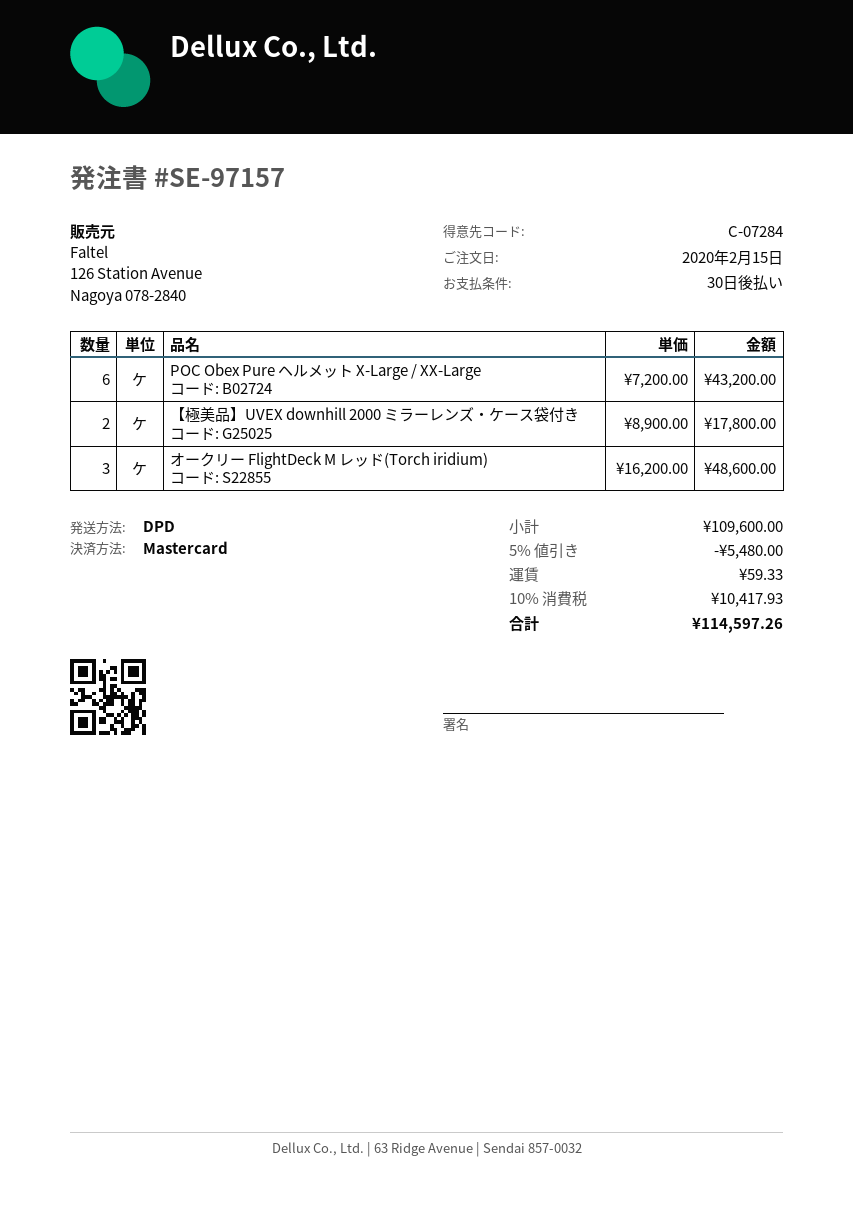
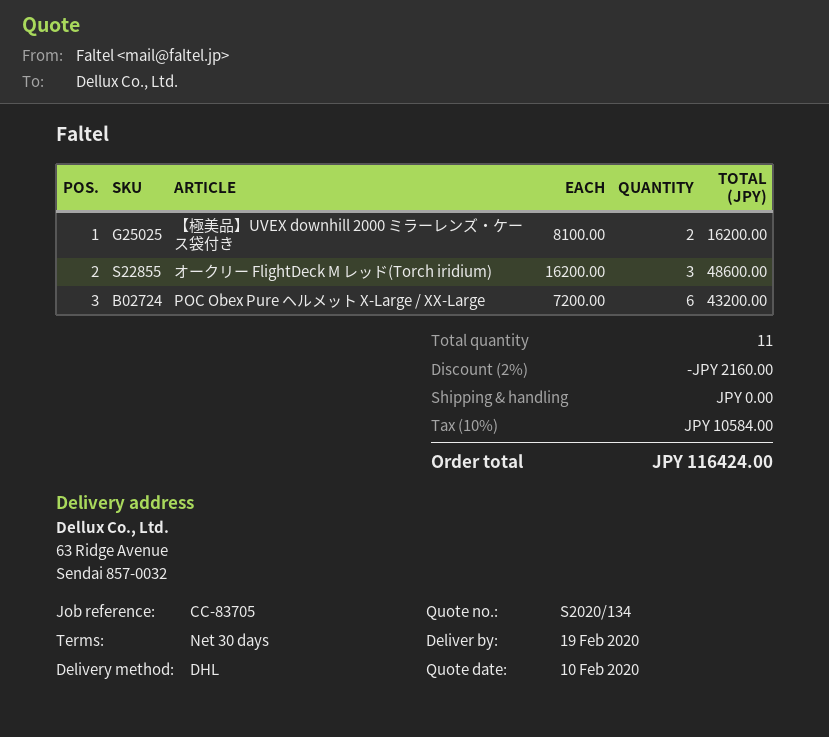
shipping method: DPD -> DHL
【極美品】UVEX downhill 2000 ミラーレンズ・ケース袋付き: 2 x 8900.00 = 17800.00 -> 2 x 8100.00 = 16200.00
discount: 5% = 5480.00 -> 2% = 2160.00
shipping: 59.33 -> 0.00
tax: 10% = 10417.93 -> 10% = 10584.00
total: 114597.26 -> 116424.00

